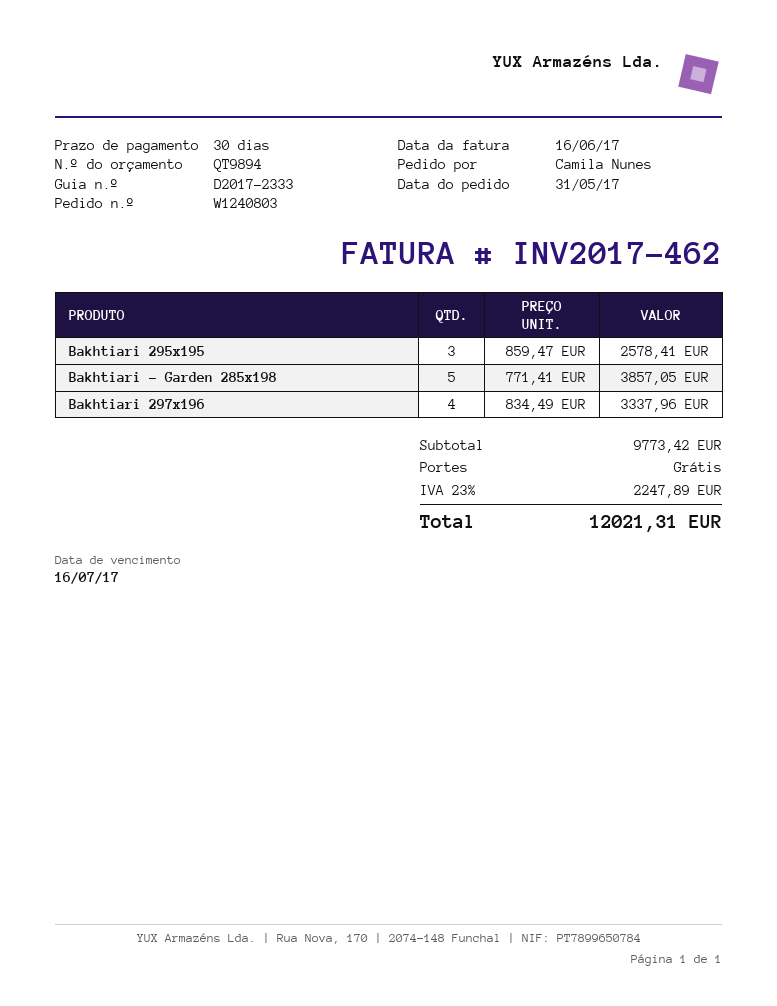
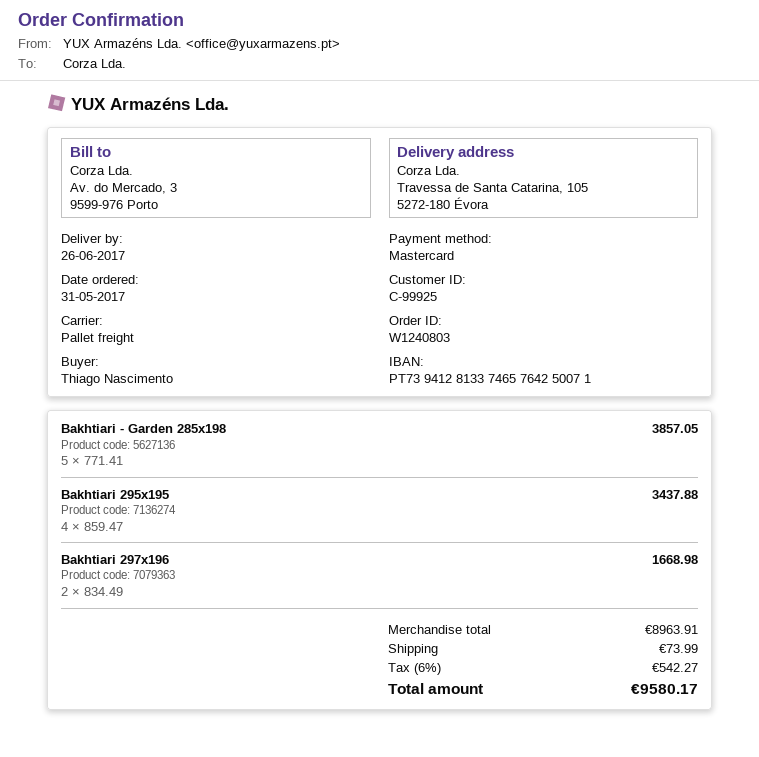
ordered by: Camila Nunes -> Thiago Nascimento
Bakhtiari 295x195: 3 x 859.47 = 2578.41 -> 4 x 859.47 = 3437.88
Bakhtiari 297x196: 4 x 834.49 = 3337.96 -> 2 x 834.49 = 1668.98
subtotal: 9773.42 -> 8963.91
shipping: 0.00 -> 73.99
tax: 23% = 2247.89 -> 6% = 542.27
total: 12021.31 -> 9580.17

